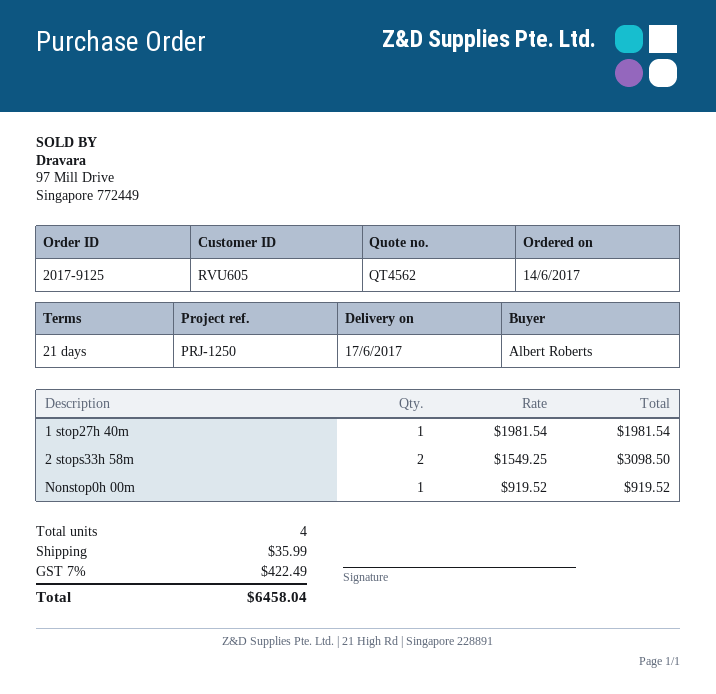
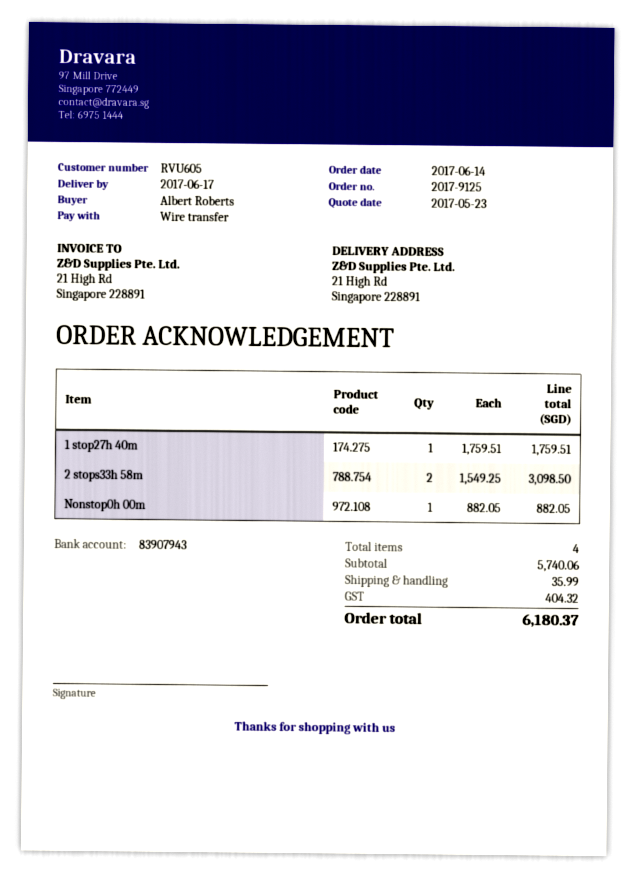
1 stop27h 40m: 1 x 1981.54 = 1981.54 -> 1 x 1759.51 = 1759.51
Nonstop0h 00m: 1 x 919.52 = 919.52 -> 1 x 882.05 = 882.05
tax: 422.49 -> 404.32
total: 6458.04 -> 6180.37

